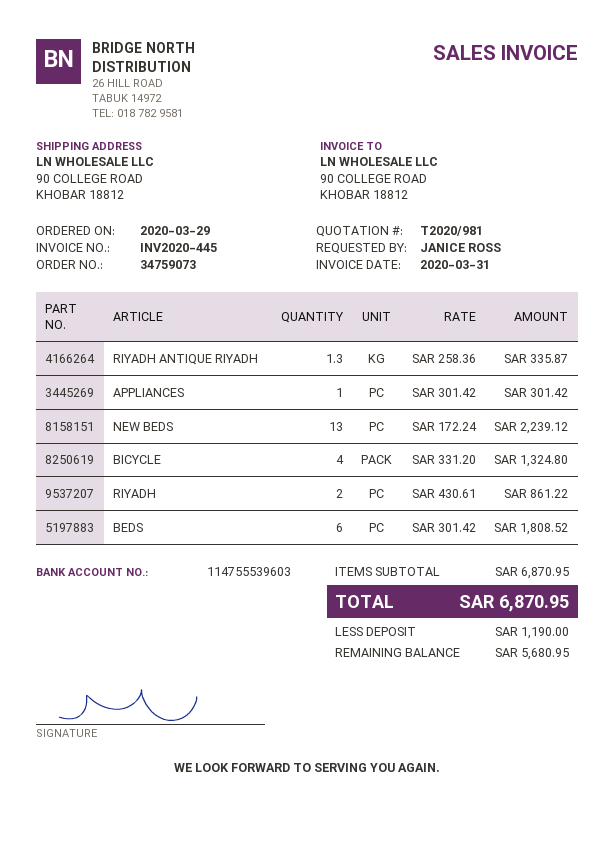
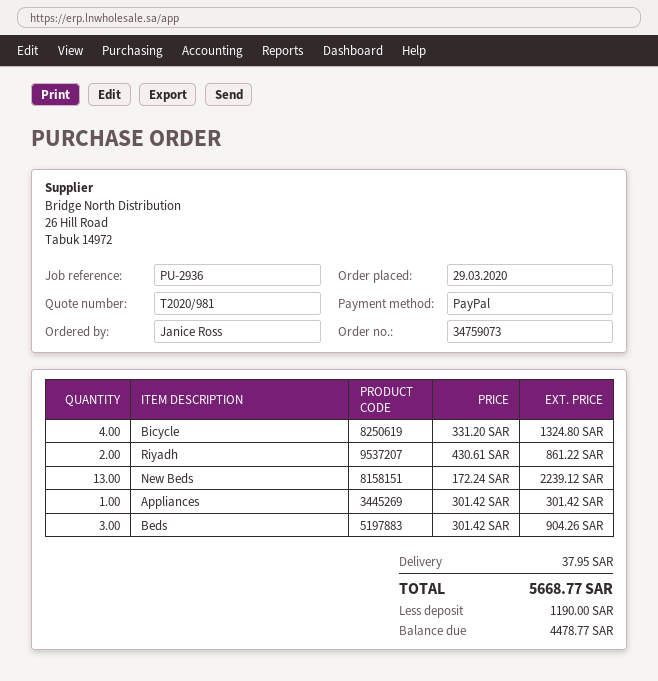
RIYADH ANTIQUE RIYADH: 1.3 x 258.36 = 335.87 -> none
BEDS: 6 x 301.42 = 1808.52 -> 3 x 301.42 = 904.26
shipping: none -> 37.95
total: 6870.95 -> 5668.77
balance: 5680.95 -> 4478.77

